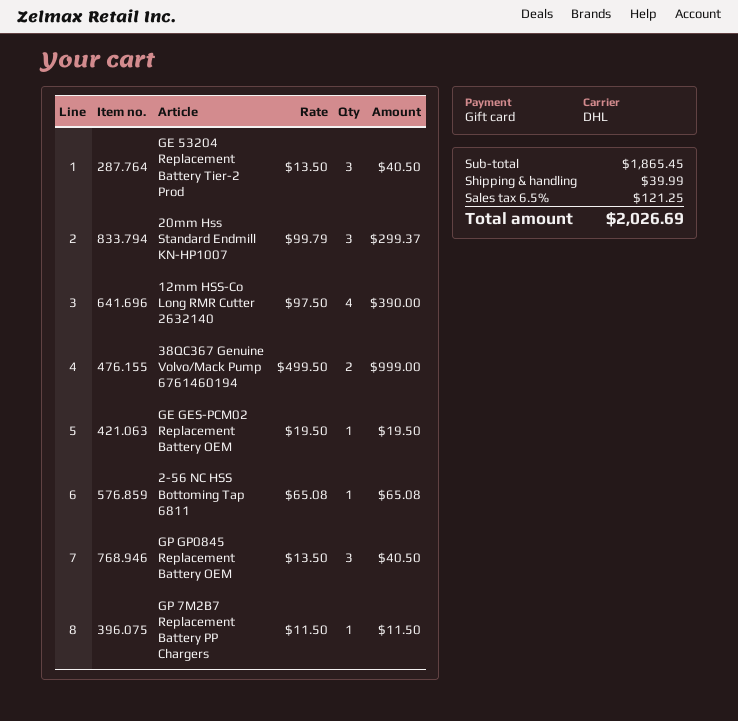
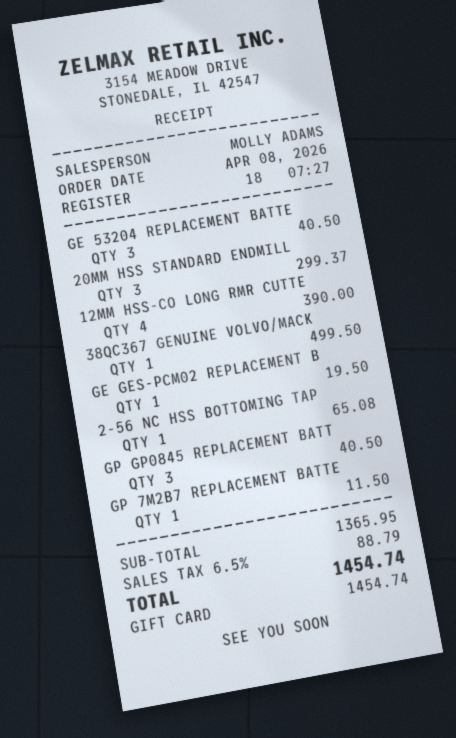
38QC367 Genuine Volvo/Mack Pump 6761460194: 2 for 999.00 -> 1 for 499.50
subtotal: 1865.45 -> 1365.95
shipping: 39.99 -> none
tax: 6.5% = 121.25 -> 6.5% = 88.79
total: 2026.69 -> 1454.74

